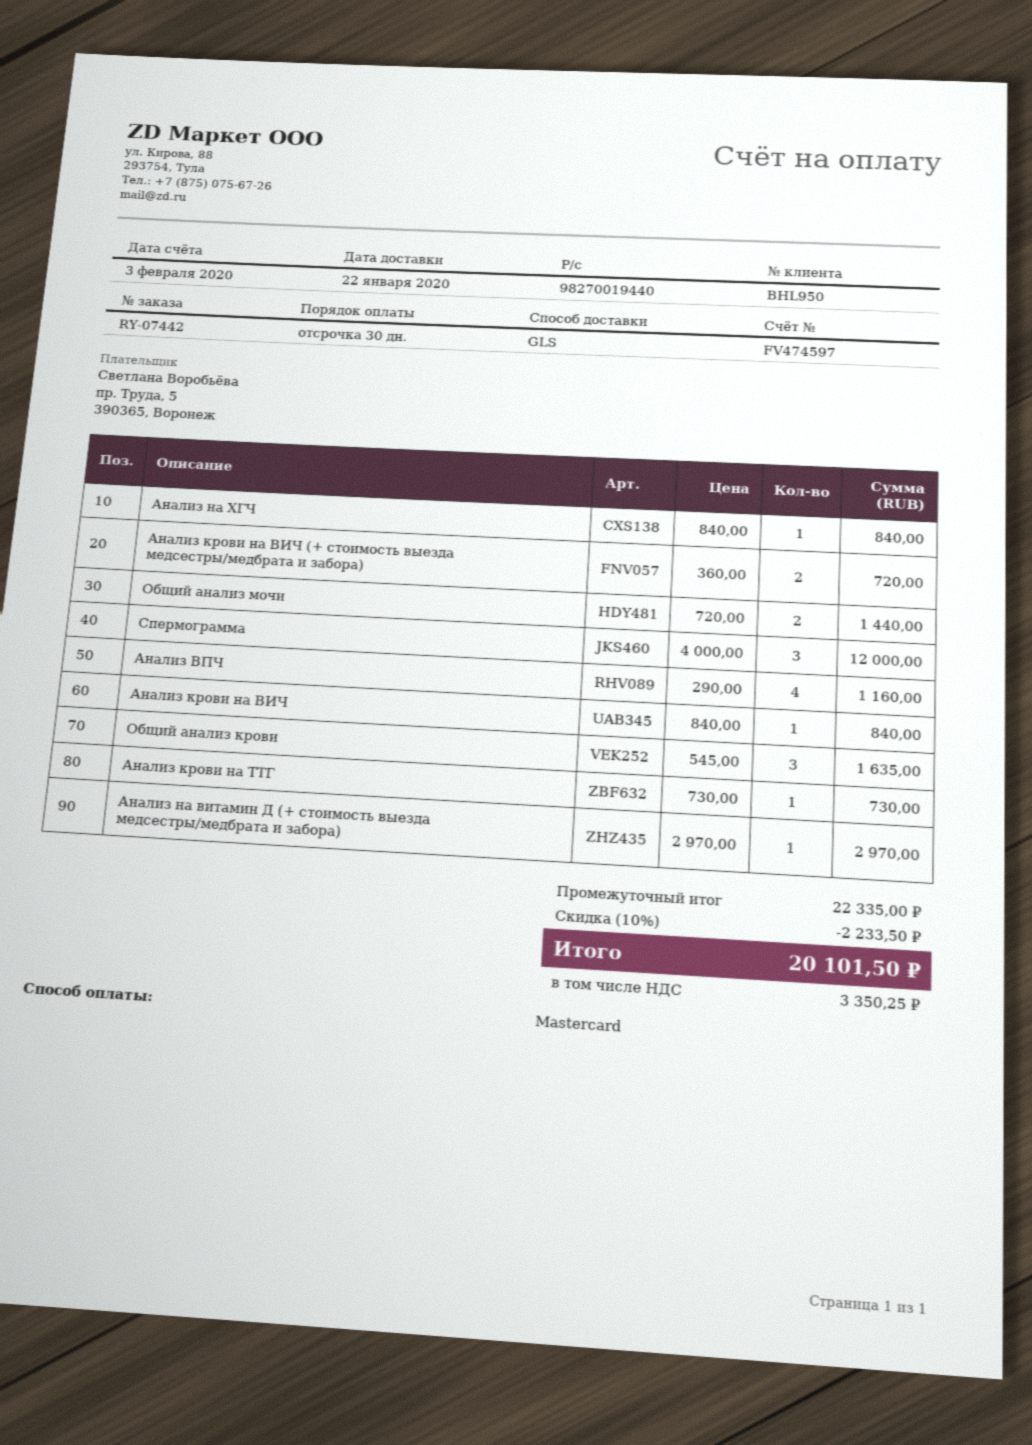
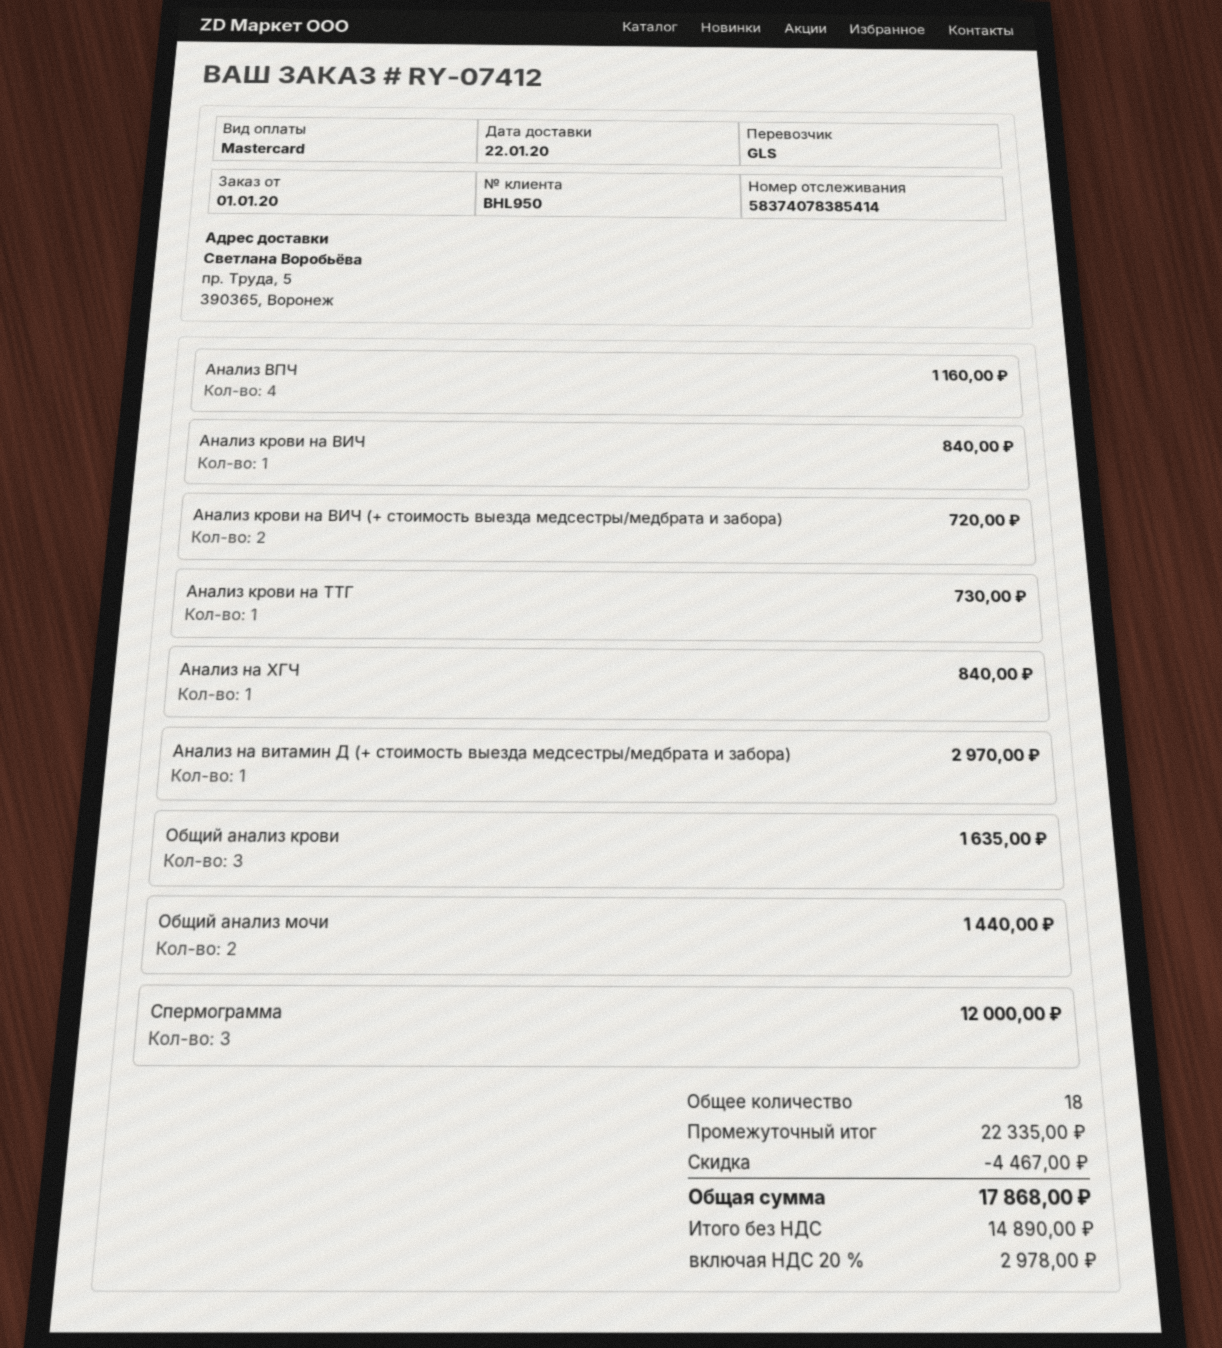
order number: RY-07442 -> RY-07412
discount: 2233.50 -> 4467.00
tax: 3350.25 -> 2978.00
total: 20101.50 -> 17868.00

